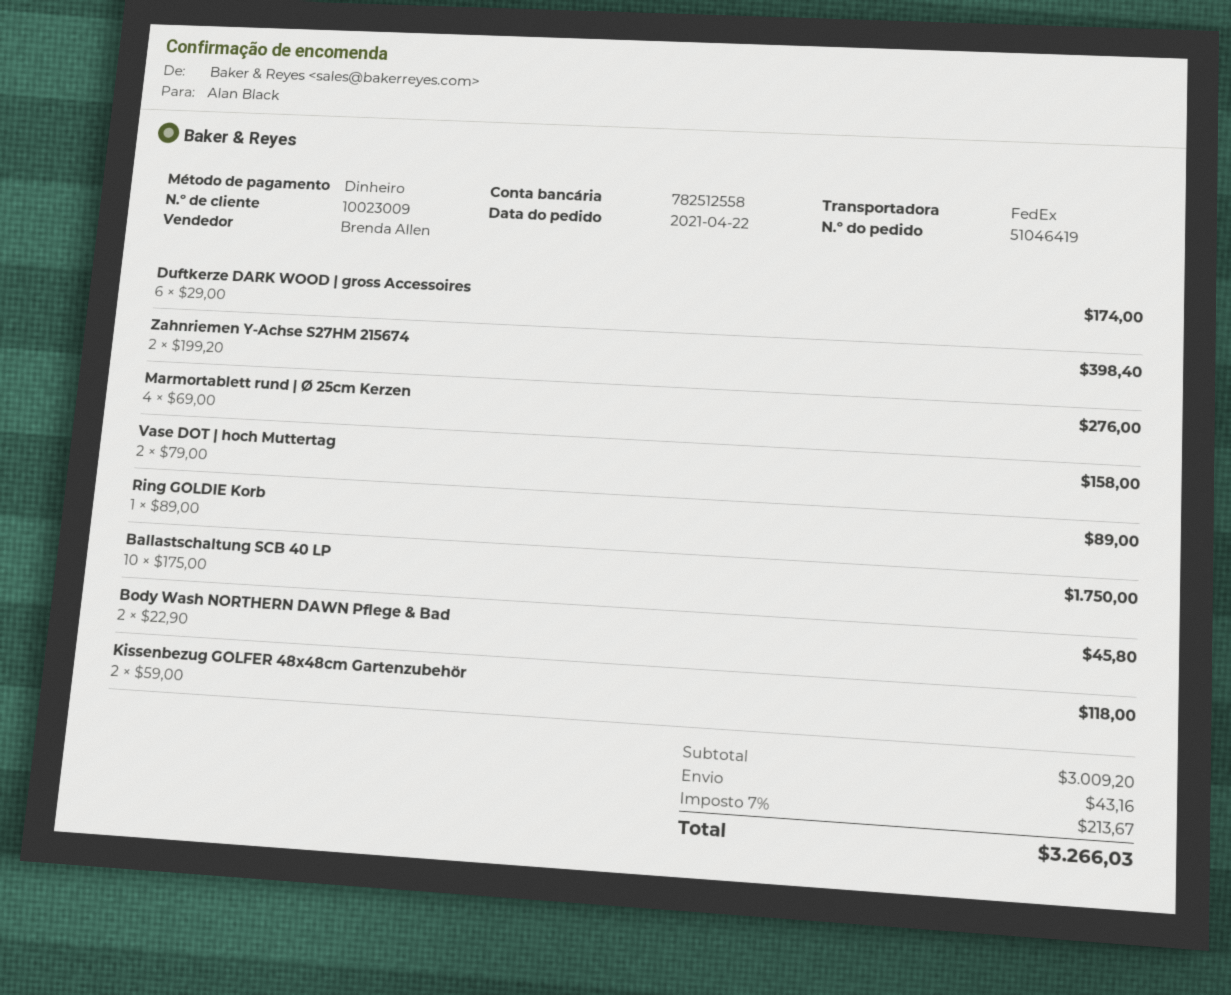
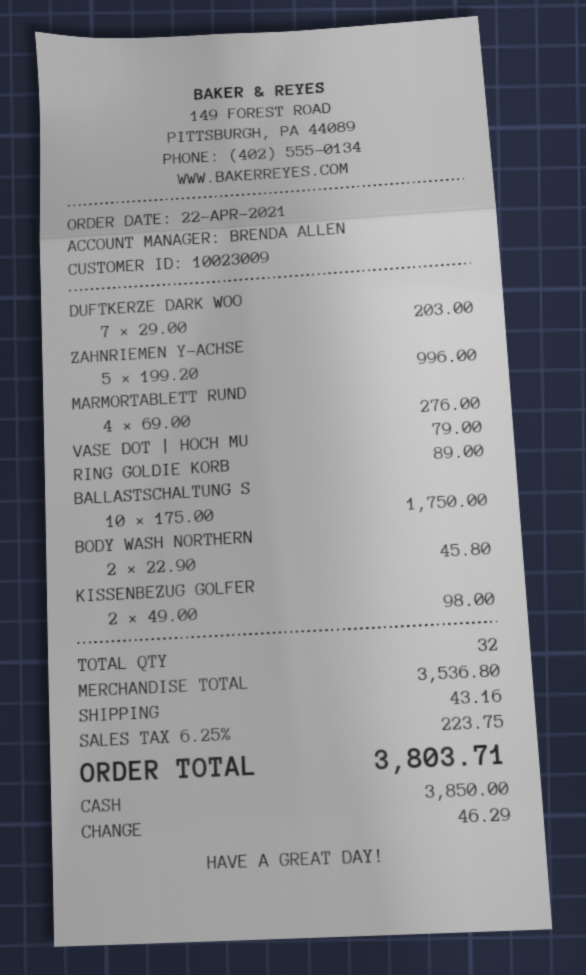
Duftkerze DARK WOOD | gross Accessoires: 6 x 29.00 = 174.00 -> 7 x 29.00 = 203.00
Zahnriemen Y-Achse S27HM 215674: 2 x 199.20 = 398.40 -> 5 x 199.20 = 996.00
Vase DOT | hoch Muttertag: 2 x 79.00 = 158.00 -> 1 x 79.00 = 79.00
Kissenbezug GOLFER 48x48cm Gartenzubehör: 2 x 59.00 = 118.00 -> 2 x 49.00 = 98.00
subtotal: 3009.20 -> 3536.80
tax: 7% = 213.67 -> 6.25% = 223.75
total: 3266.03 -> 3803.71

